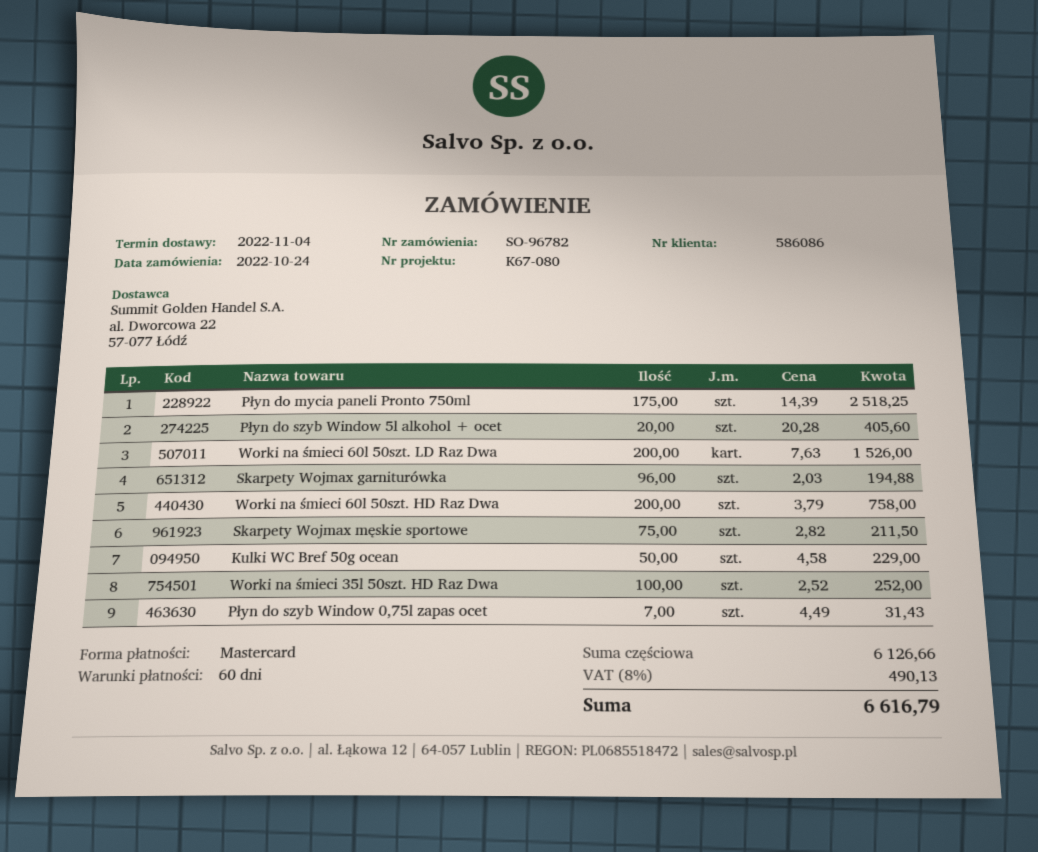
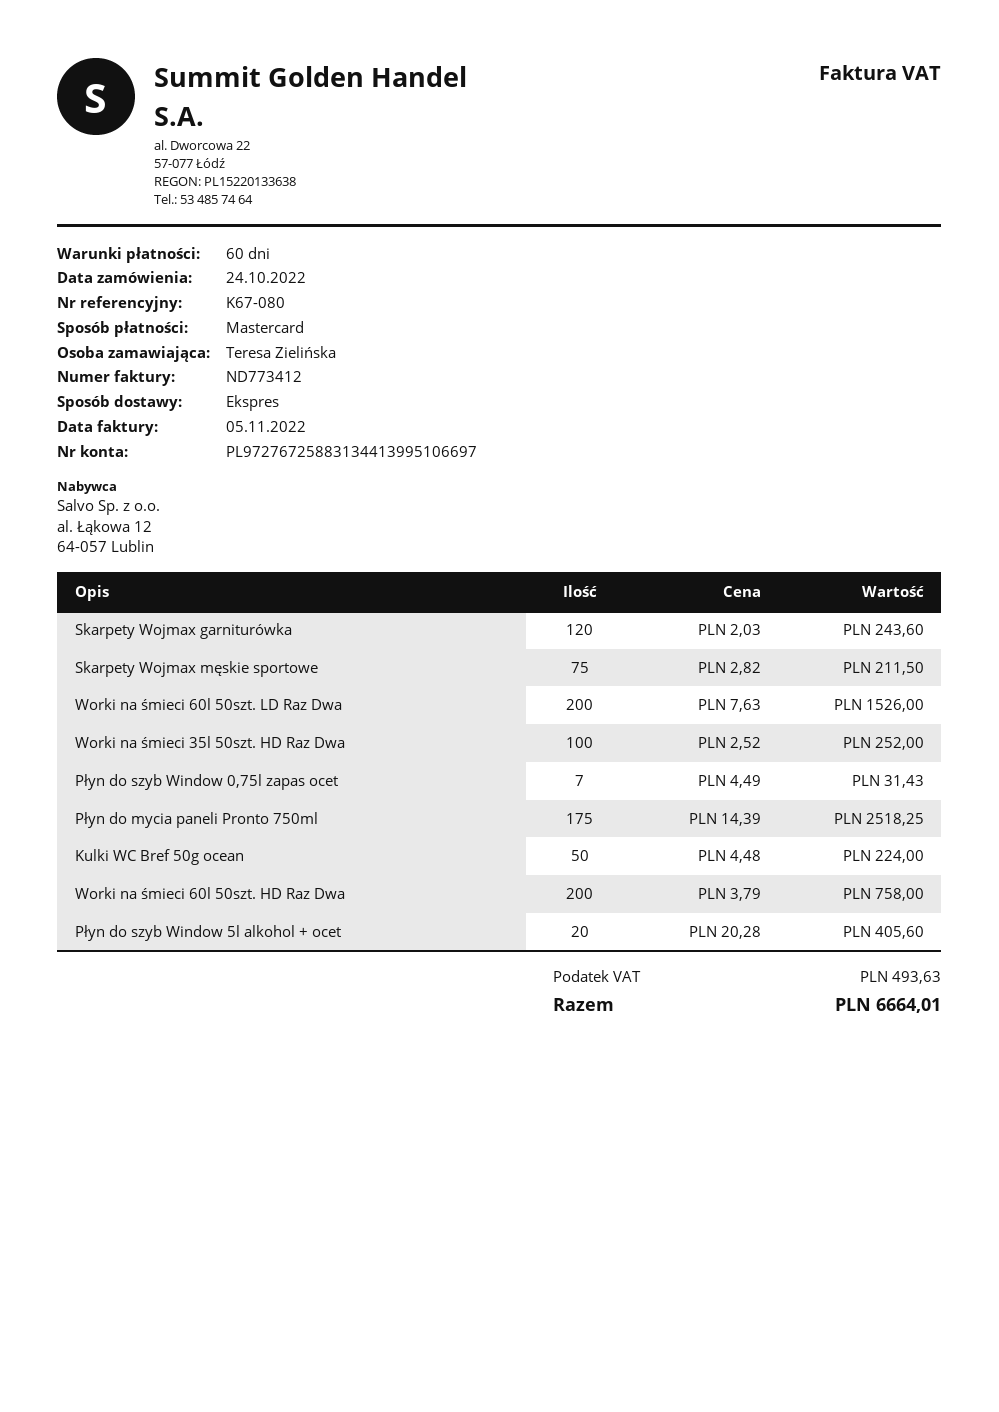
Skarpety Wojmax garniturówka: 96 x 2.03 = 194.88 -> 120 x 2.03 = 243.60
Kulki WC Bref 50g ocean: 50 x 4.58 = 229.00 -> 50 x 4.48 = 224.00
tax: 490.13 -> 493.63
total: 6616.79 -> 6664.01

